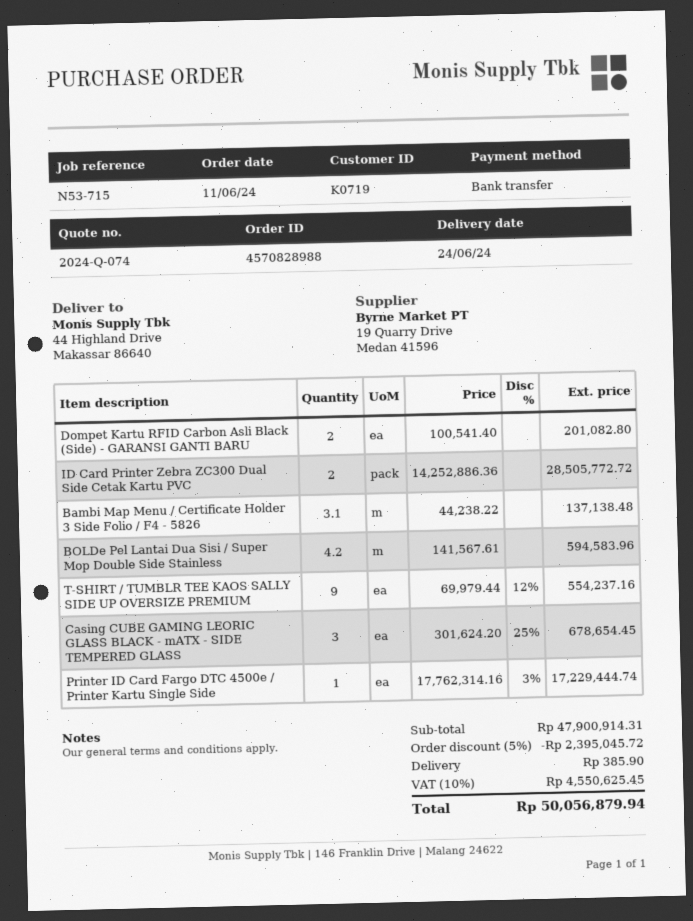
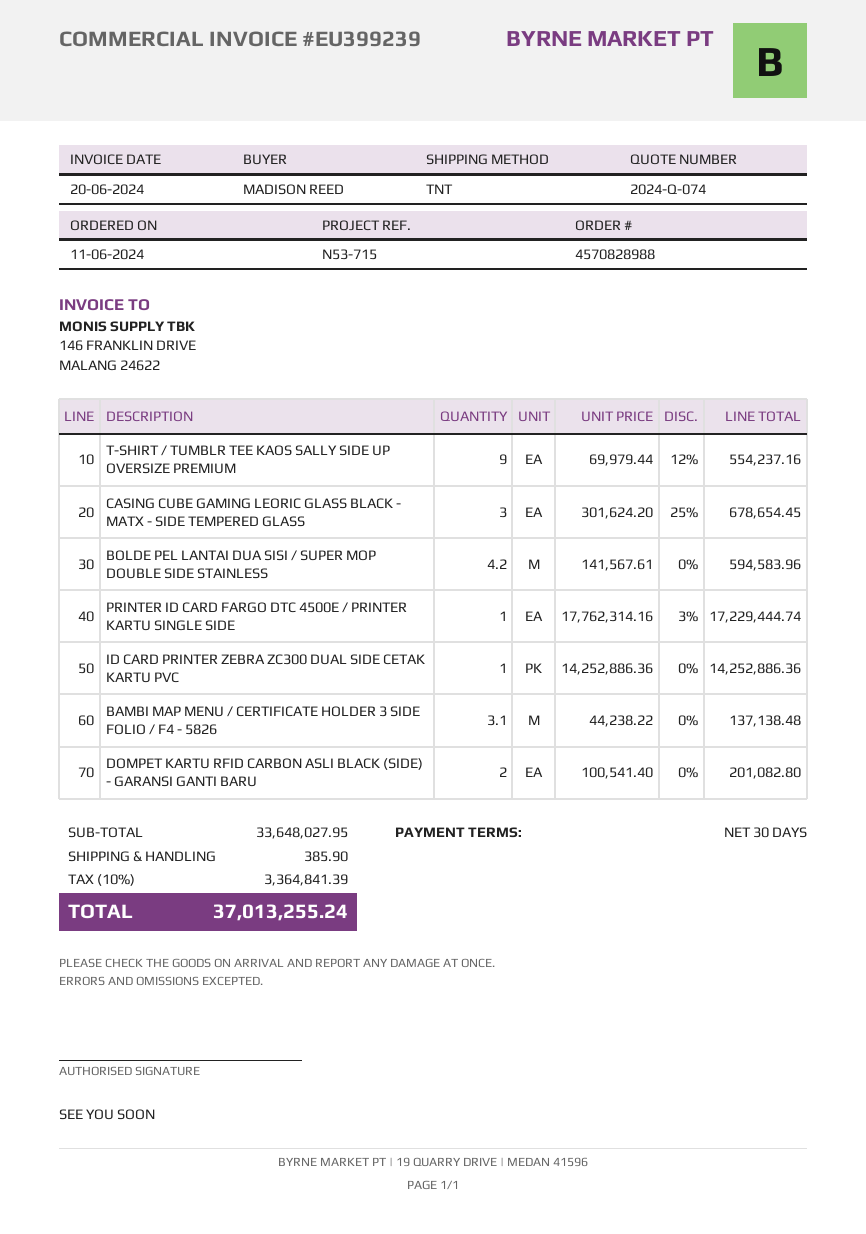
ID Card Printer Zebra ZC300 Dual Side Cetak Kartu PVC: 2 x 14252886.36 = 28505772.72 -> 1 x 14252886.36 = 14252886.36
subtotal: 47900914.31 -> 33648027.95
discount: 5% = 2395045.72 -> none
tax: 10% = 4550625.45 -> 10% = 3364841.39
total: 50056879.94 -> 37013255.24

